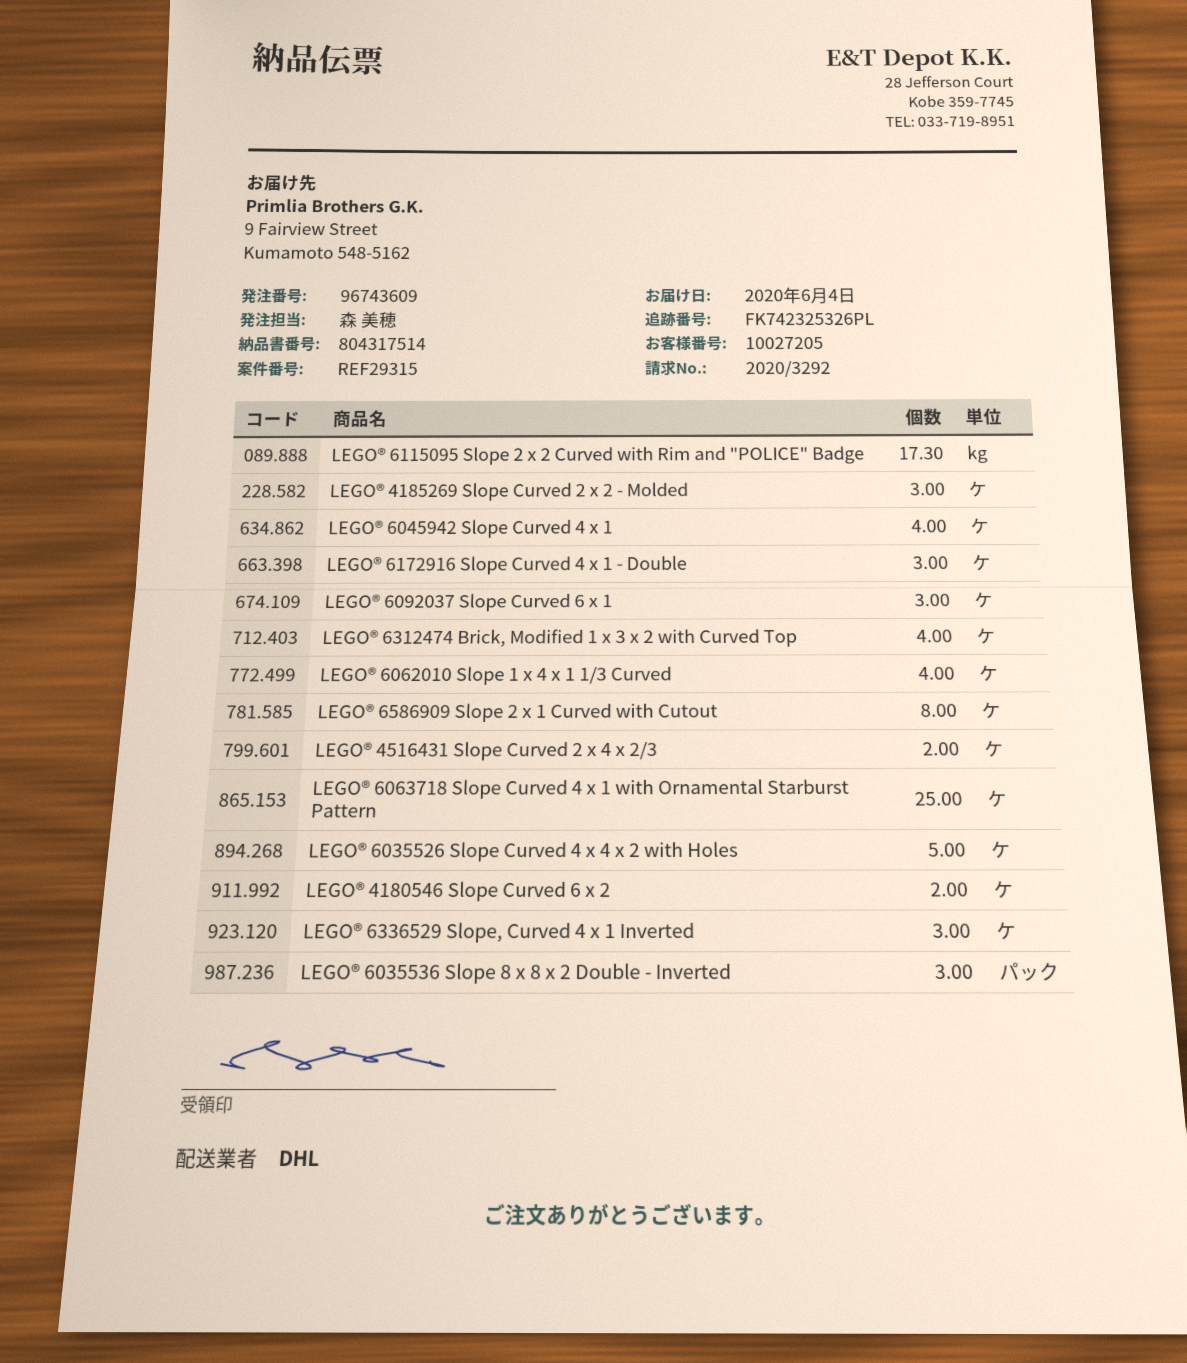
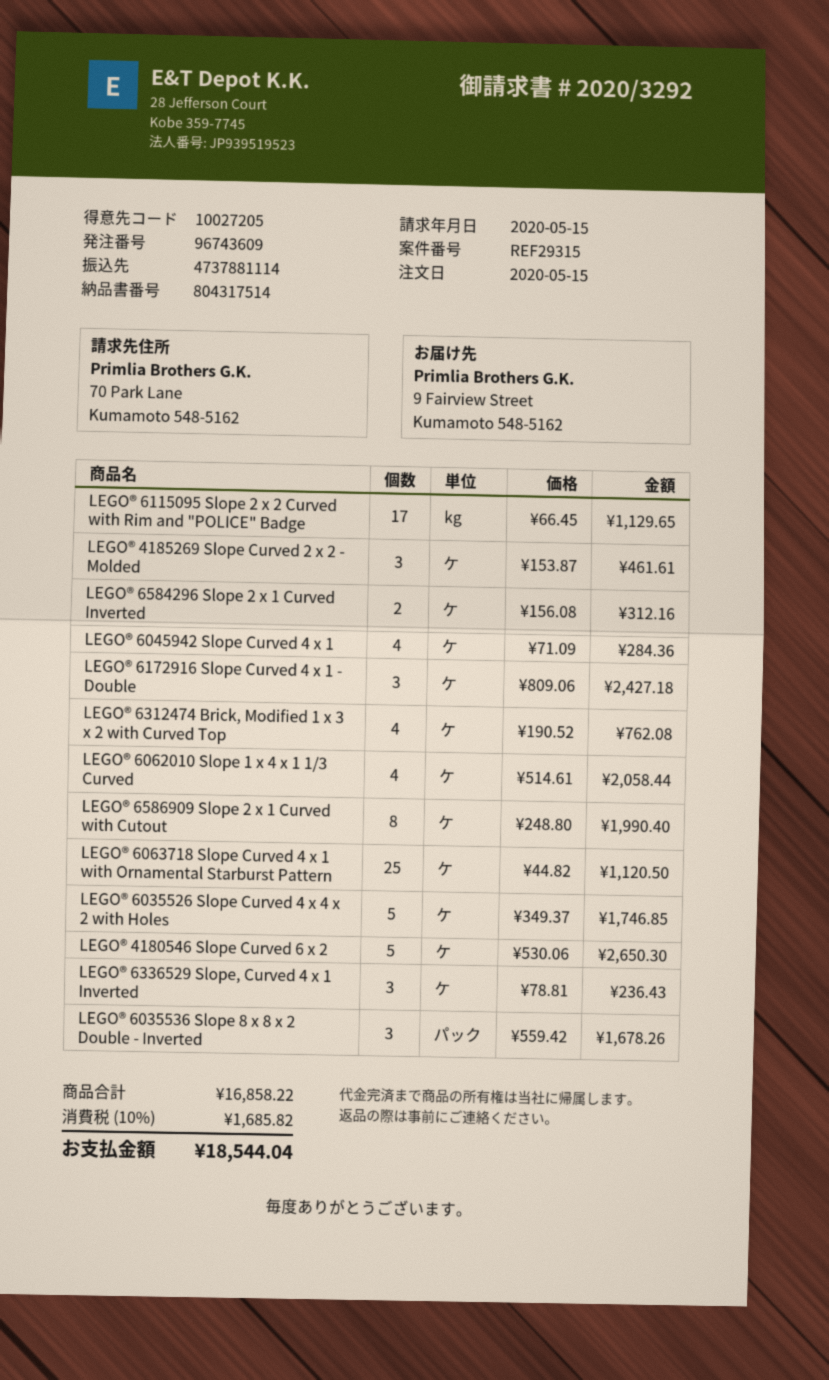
LEGO® 6115095 Slope 2 x 2 Curved with Rim and "POLICE" Badge: 17.3 -> 17
LEGO® 6092037 Slope Curved 6 x 1: 3 -> none
LEGO® 4516431 Slope Curved 2 x 4 x 2/3: 2 -> none
LEGO® 4180546 Slope Curved 6 x 2: 2 -> 5
LEGO® 6584296 Slope 2 x 1 Curved Inverted: none -> 2

